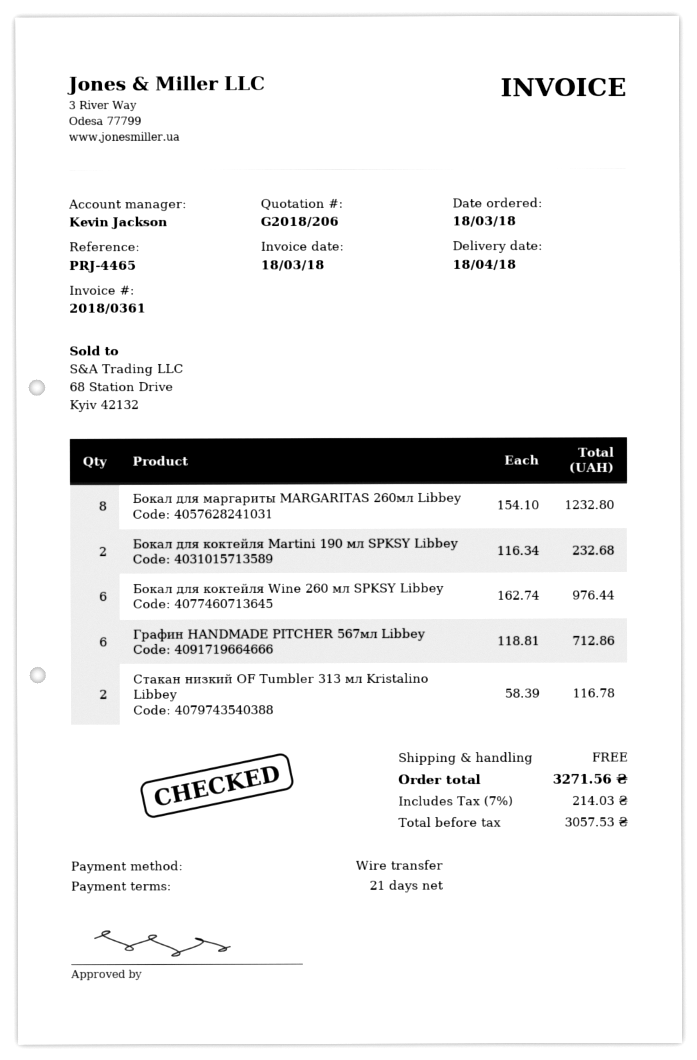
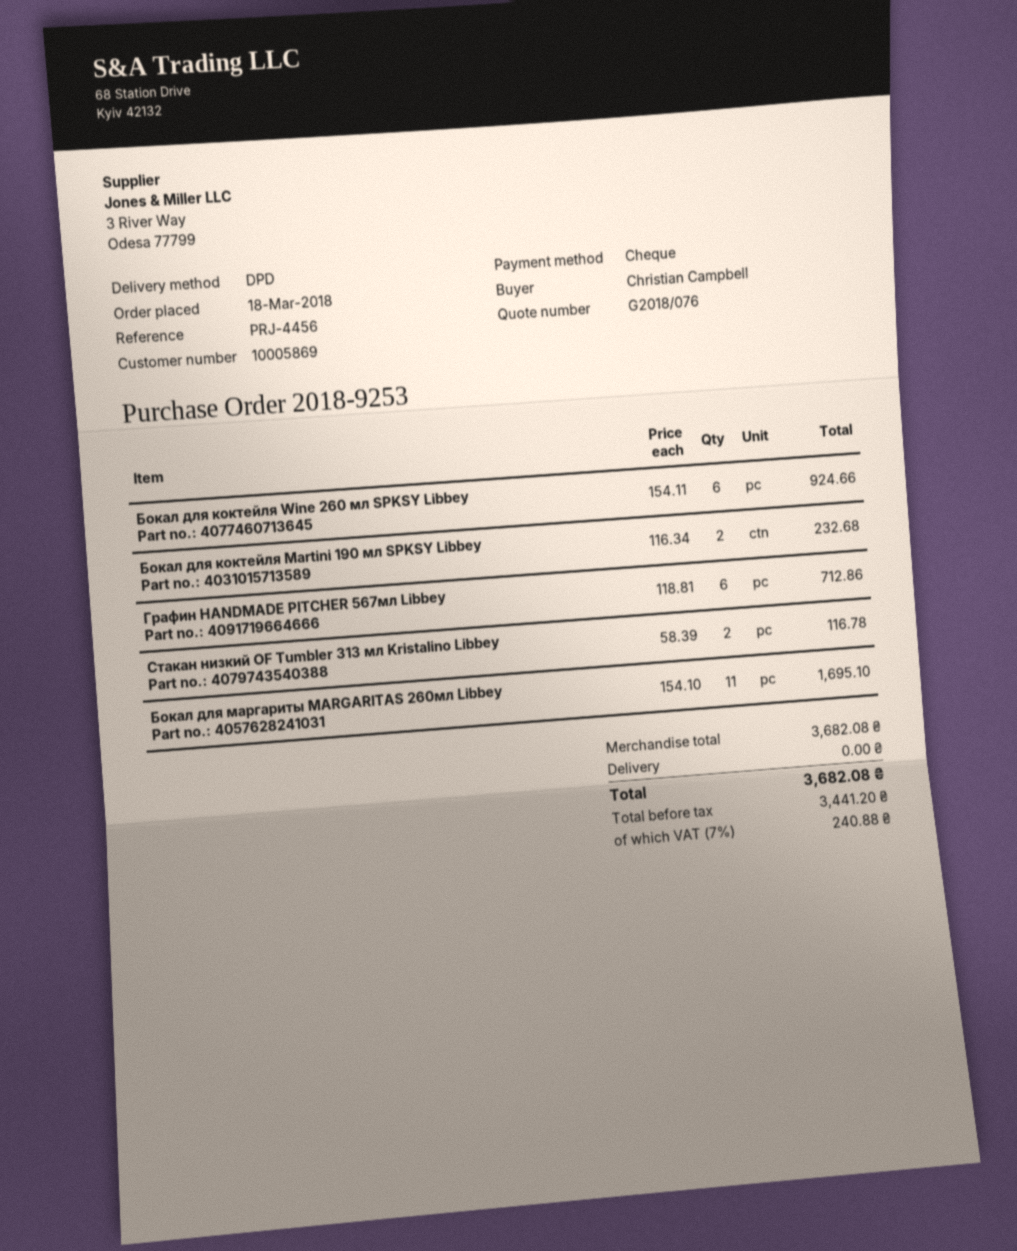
quote number: G2018/206 -> G2018/076
reference: PRJ-4465 -> PRJ-4456
payment method: bank transfer -> cheque
Бокал для маргариты MARGARITAS 260мл Libbey: 8 x 154.10 = 1232.80 -> 11 x 154.10 = 1695.10
Бокал для коктейля Wine 260 мл SPKSY Libbey: 6 x 162.74 = 976.44 -> 6 x 154.11 = 924.66
net: 3057.53 -> 3441.20
tax: 7% = 214.03 -> 7% = 240.88
total: 3271.56 -> 3682.08

